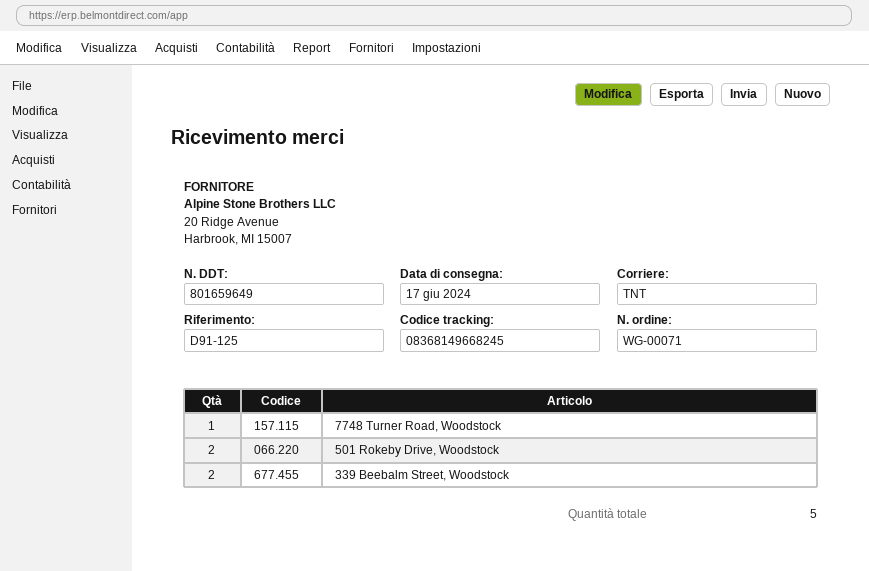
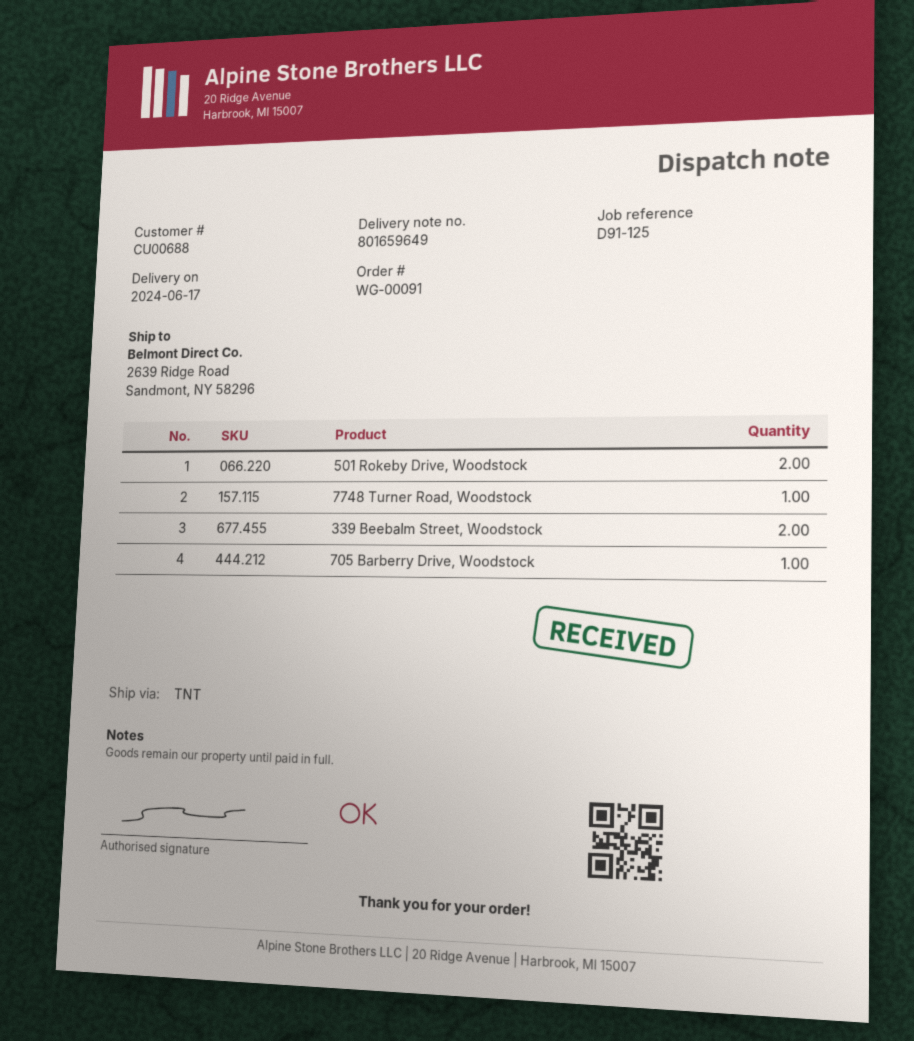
order number: WG-00071 -> WG-00091
705 Barberry Drive, Woodstock: none -> 1

